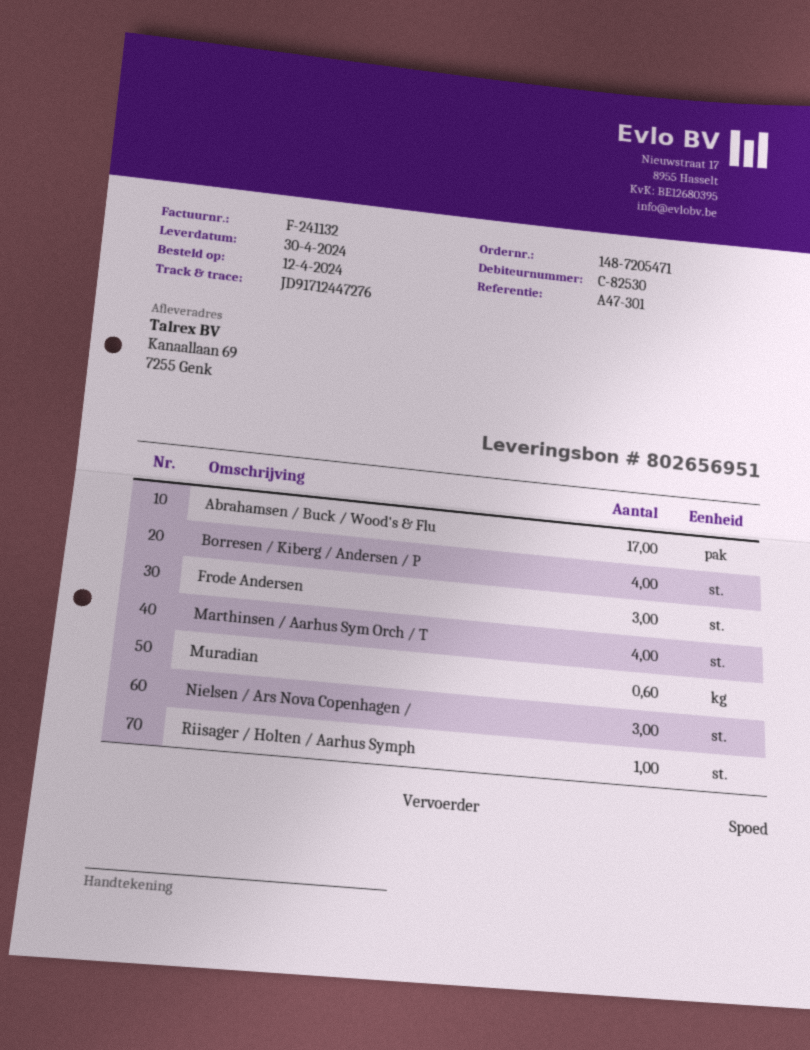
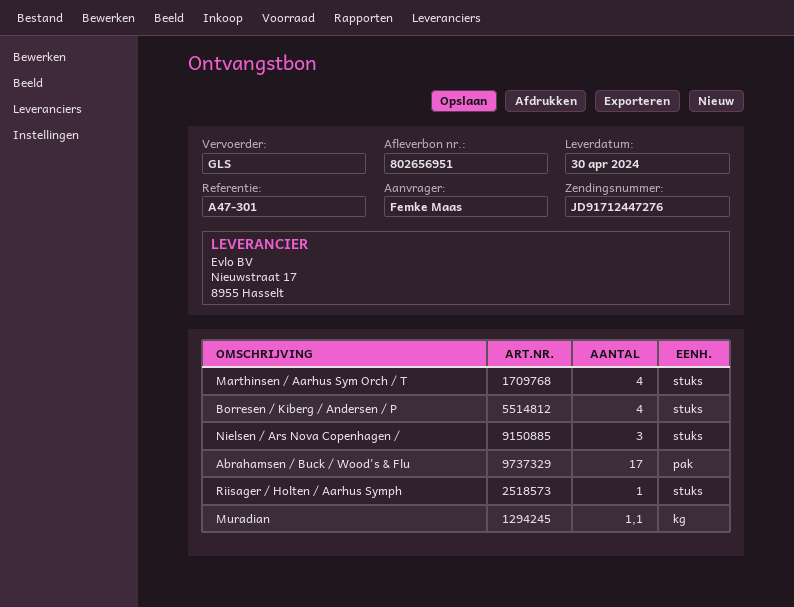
shipping method: express -> GLS
Frode Andersen: 3 -> none
Muradian: 0.6 -> 1.1

